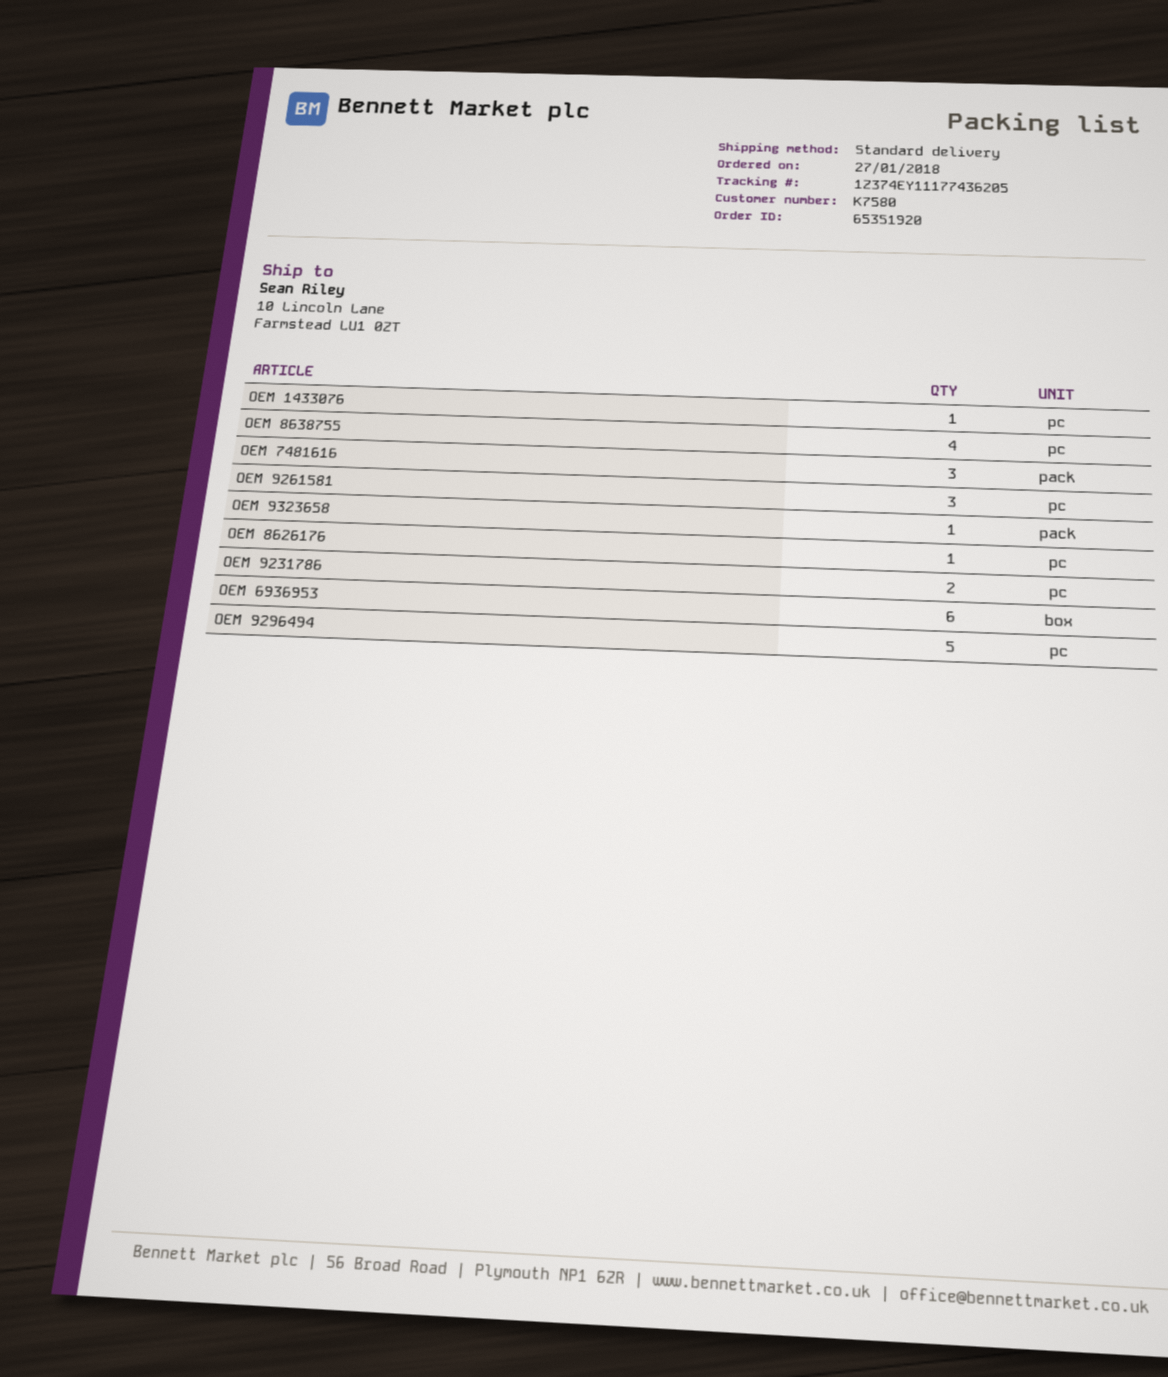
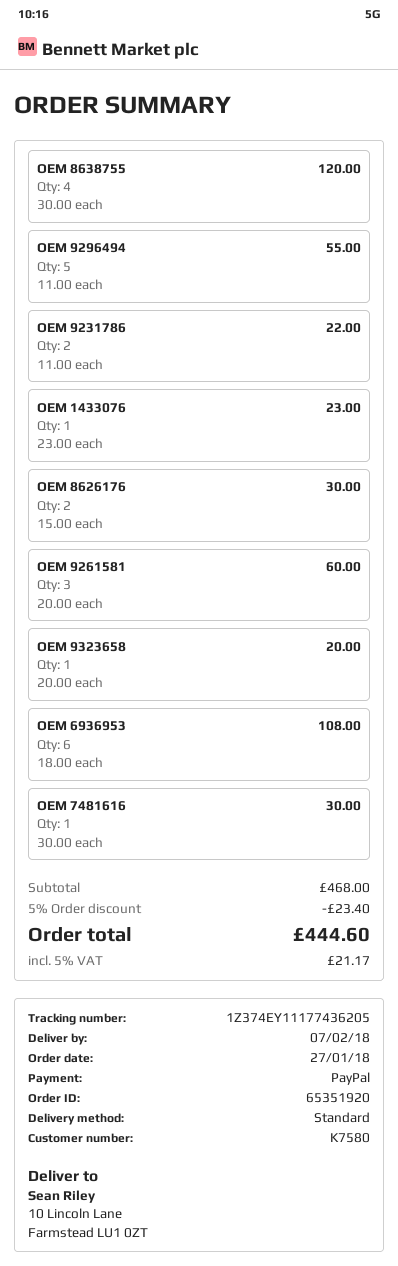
OEM 7481616: 3 -> 1
OEM 8626176: 1 -> 2

